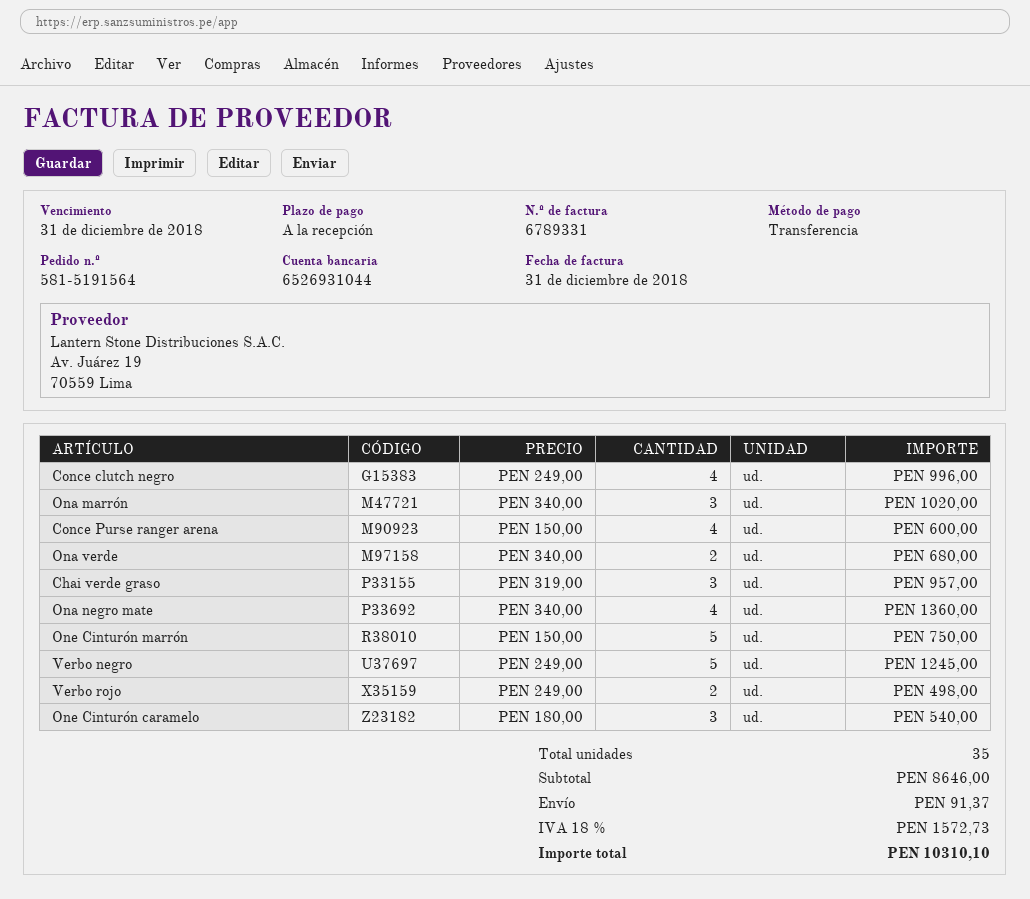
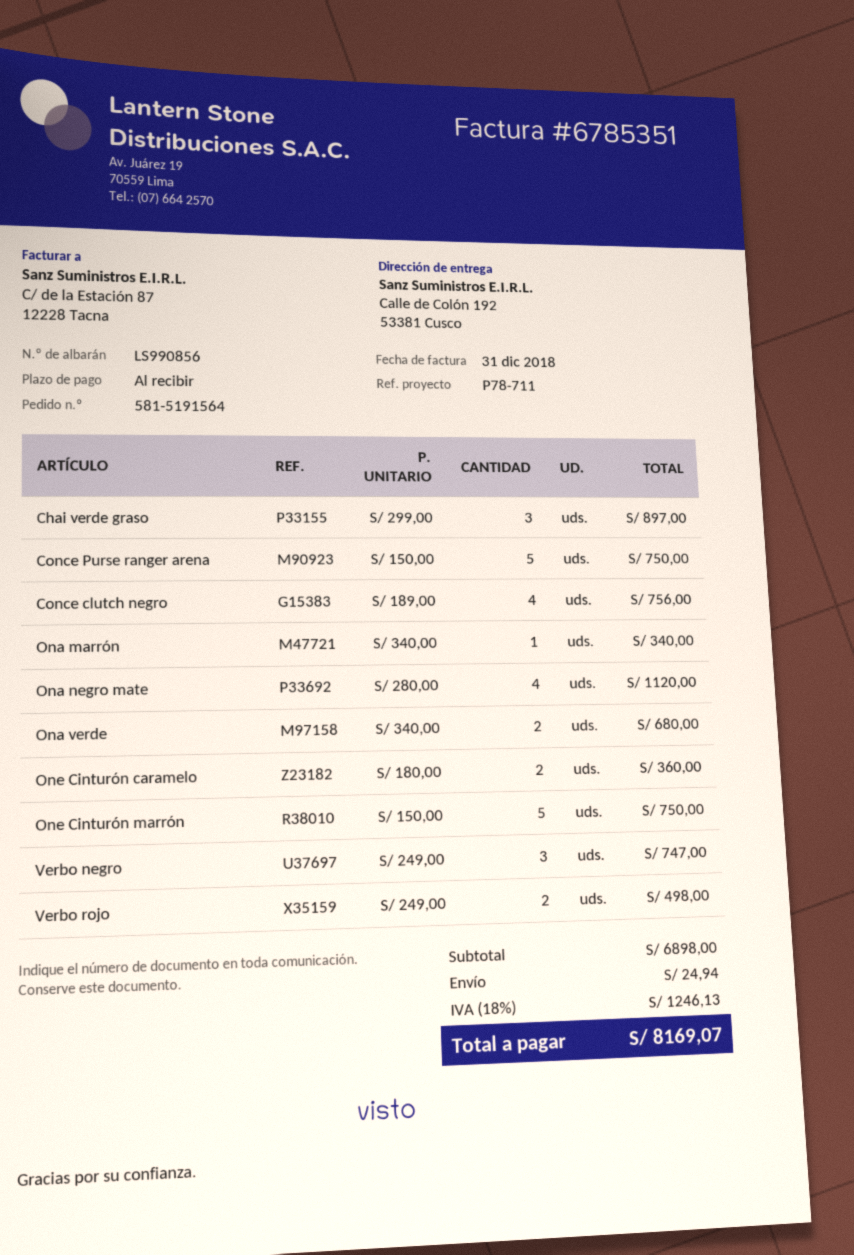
invoice number: 6789331 -> 6785351
Conce clutch negro: 4 x 249.00 = 996.00 -> 4 x 189.00 = 756.00
Ona marrón: 3 x 340.00 = 1020.00 -> 1 x 340.00 = 340.00
Conce Purse ranger arena: 4 x 150.00 = 600.00 -> 5 x 150.00 = 750.00
Chai verde graso: 3 x 319.00 = 957.00 -> 3 x 299.00 = 897.00
Ona negro mate: 4 x 340.00 = 1360.00 -> 4 x 280.00 = 1120.00
Verbo negro: 5 x 249.00 = 1245.00 -> 3 x 249.00 = 747.00
One Cinturón caramelo: 3 x 180.00 = 540.00 -> 2 x 180.00 = 360.00
subtotal: 8646.00 -> 6898.00
shipping: 91.37 -> 24.94
tax: 18% = 1572.73 -> 18% = 1246.13
total: 10310.10 -> 8169.07

